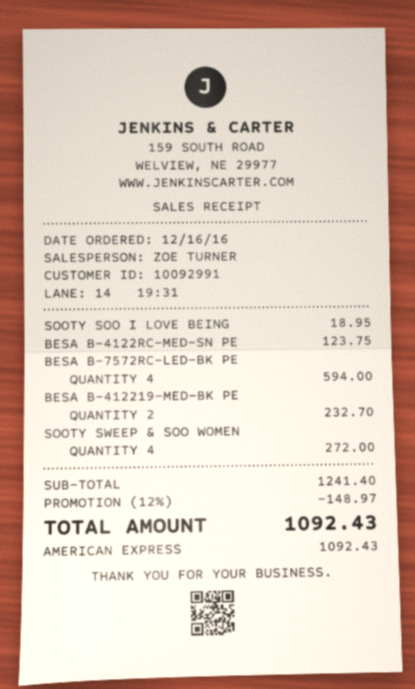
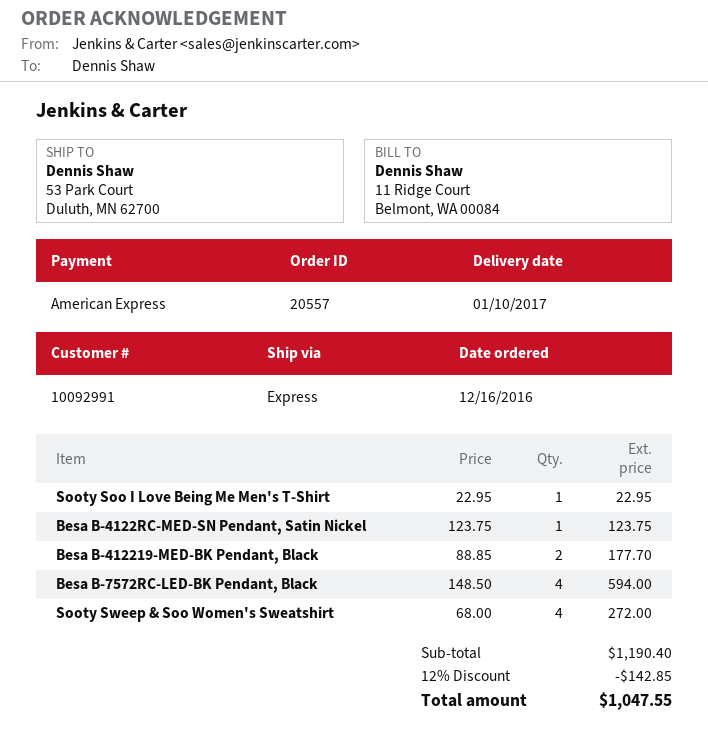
SOOTY SOO I LOVE BEING: 1 for 18.95 -> 1 for 22.95
BESA B-412219-MED-BK PE: 2 for 232.70 -> 2 for 177.70
subtotal: 1241.40 -> 1190.40
discount: 12% = 148.97 -> 12% = 142.85
total: 1092.43 -> 1047.55

